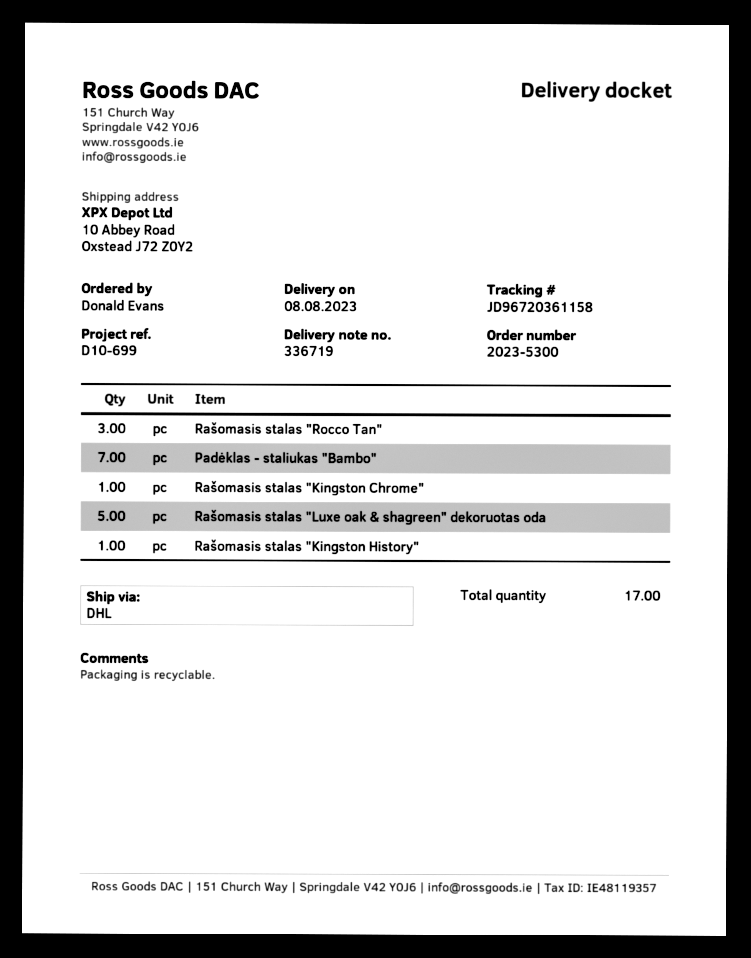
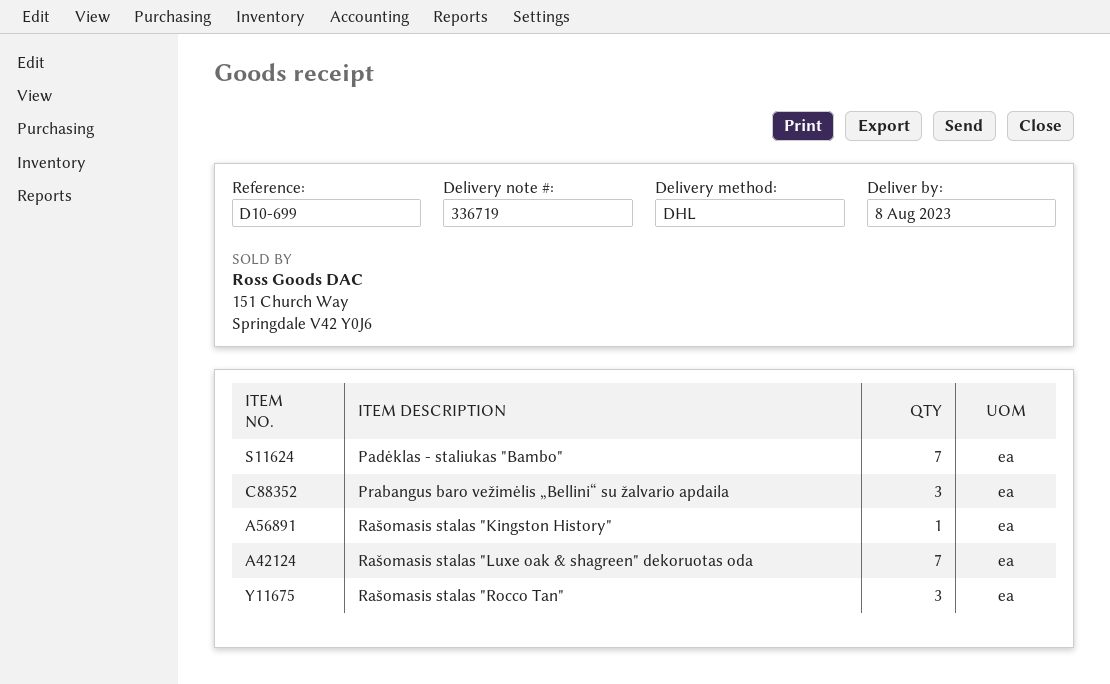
Rašomasis stalas "Kingston Chrome": 1 -> none
Rašomasis stalas "Luxe oak & shagreen" dekoruotas oda: 5 -> 7
Prabangus baro vežimėlis „Bellini“ su žalvario apdaila: none -> 3

